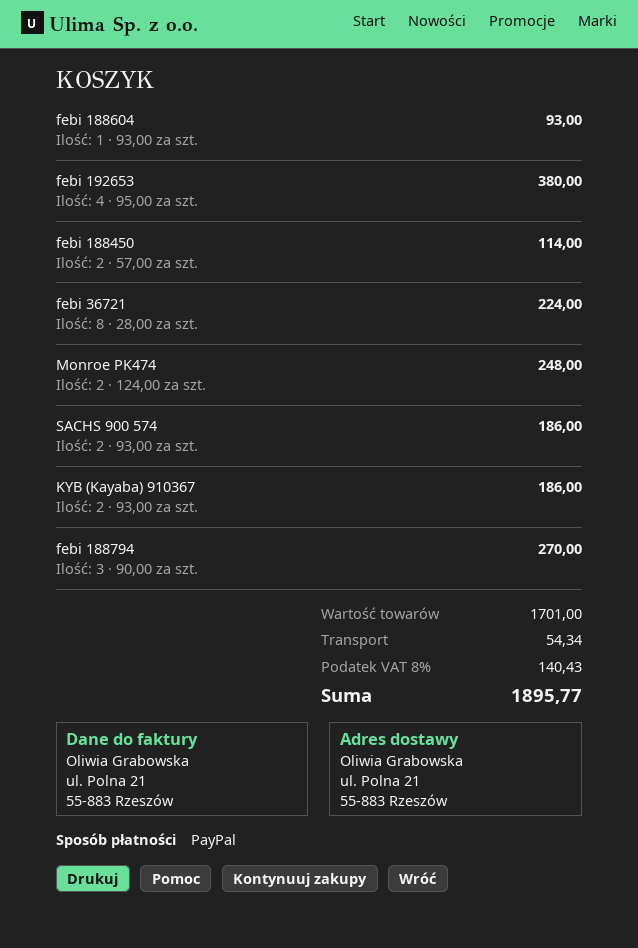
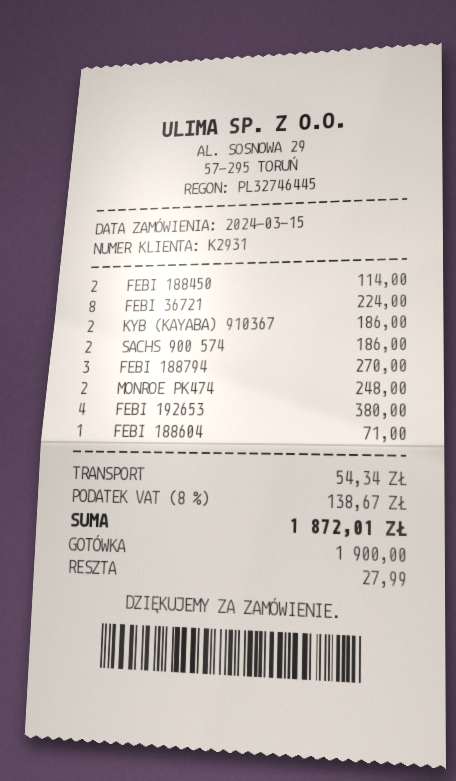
payment method: PayPal -> cash
febi 188604: 1 for 93.00 -> 1 for 71.00
tax: 8% = 140.43 -> 8% = 138.67
total: 1895.77 -> 1872.01

